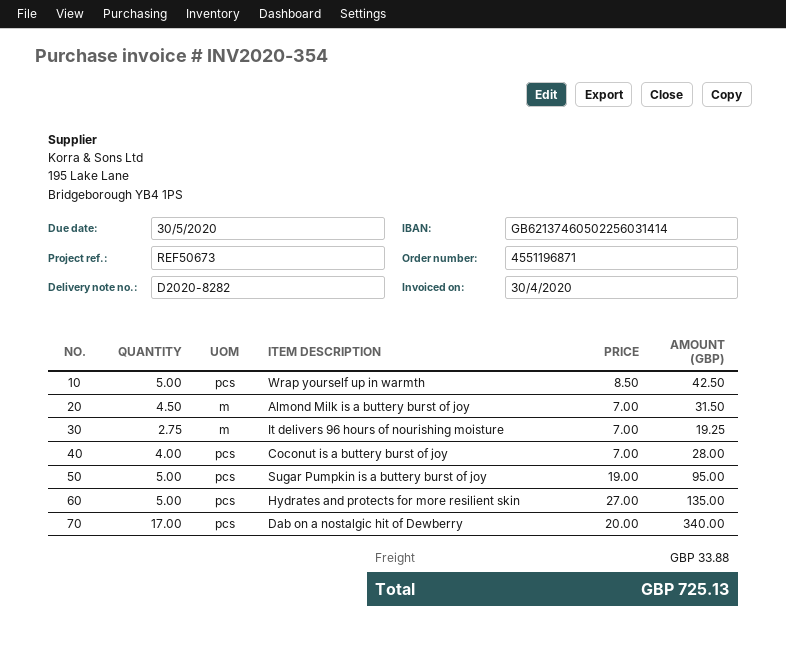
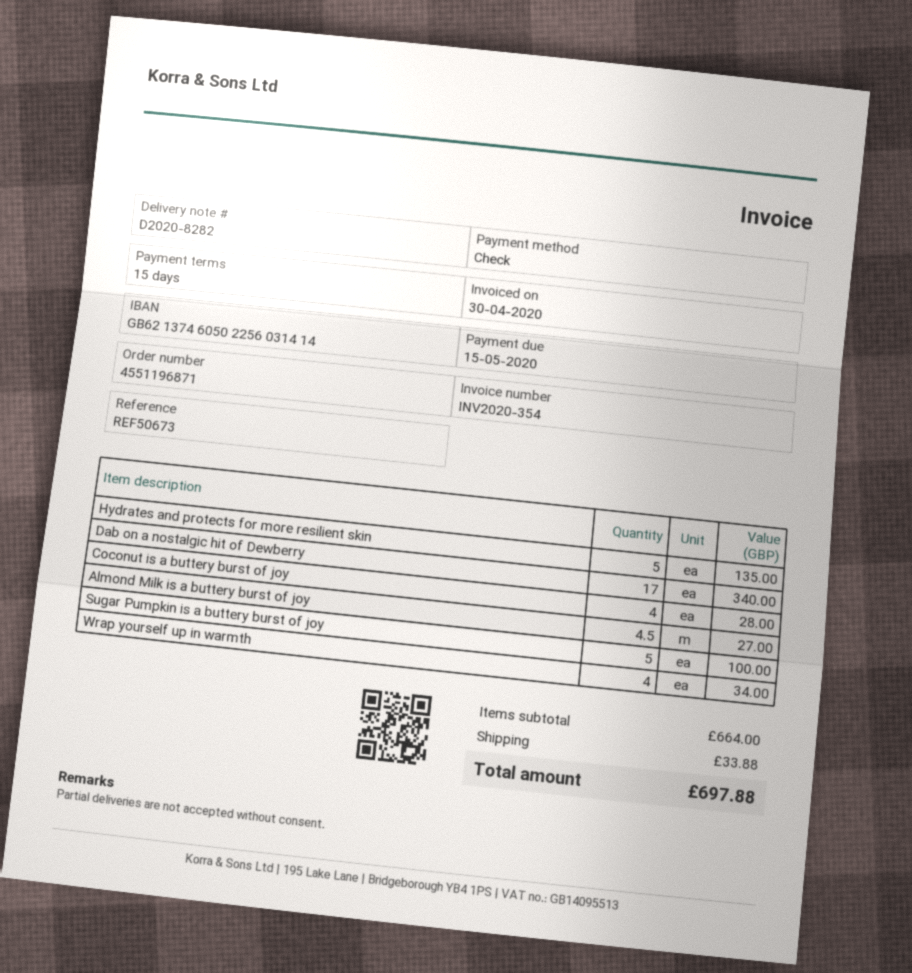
due date: 2020-05-30 -> 2020-05-15
Wrap yourself up in warmth: 5 for 42.50 -> 4 for 34.00
Almond Milk is a buttery burst of joy: 4.5 for 31.50 -> 4.5 for 27.00
It delivers 96 hours of nourishing moisture: 2.75 for 19.25 -> none
Sugar Pumpkin is a buttery burst of joy: 5 for 95.00 -> 5 for 100.00
total: 725.13 -> 697.88

